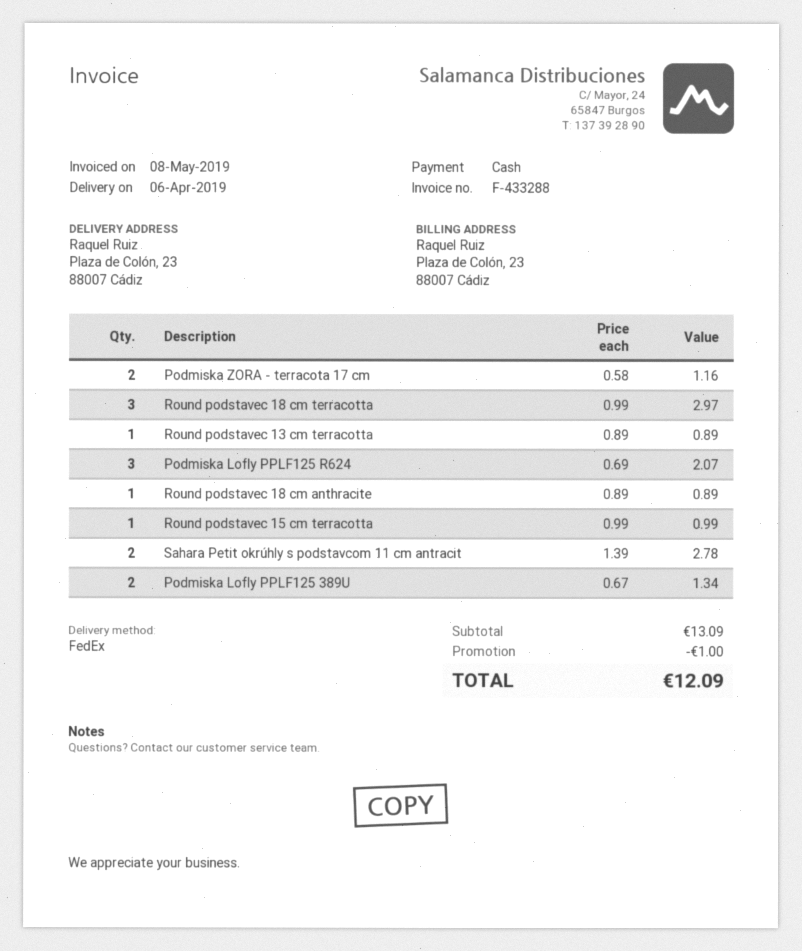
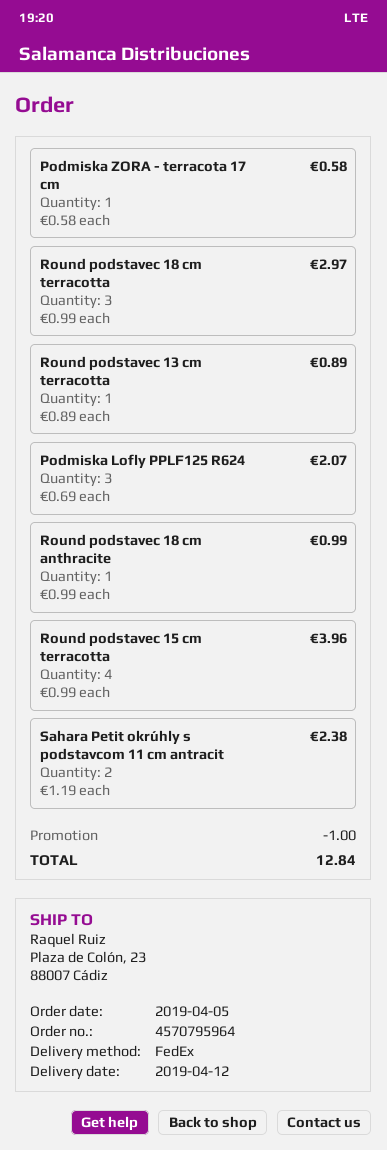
delivery date: 2019-04-06 -> 2019-04-12
Podmiska ZORA - terracota 17 cm: 2 x 0.58 = 1.16 -> 1 x 0.58 = 0.58
Round podstavec 18 cm anthracite: 1 x 0.89 = 0.89 -> 1 x 0.99 = 0.99
Round podstavec 15 cm terracotta: 1 x 0.99 = 0.99 -> 4 x 0.99 = 3.96
Sahara Petit okrúhly s podstavcom 11 cm antracit: 2 x 1.39 = 2.78 -> 2 x 1.19 = 2.38
Podmiska Lofly PPLF125 389U: 2 x 0.67 = 1.34 -> none
total: 12.09 -> 12.84

